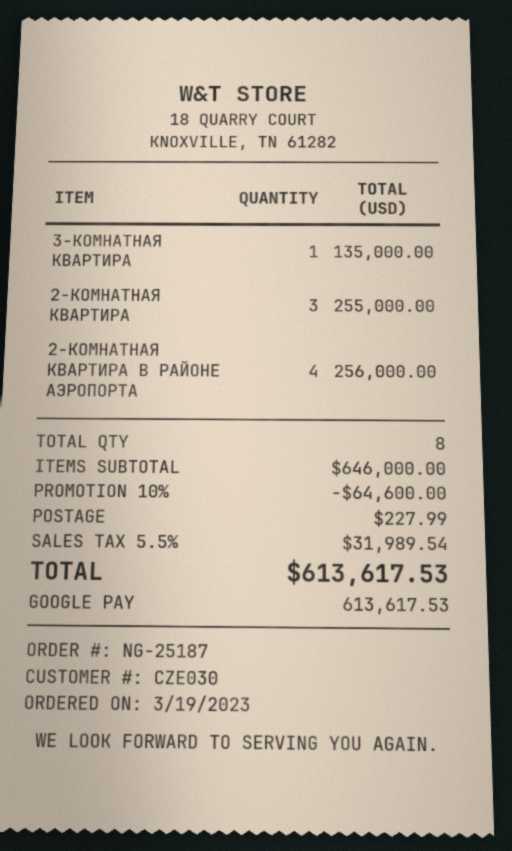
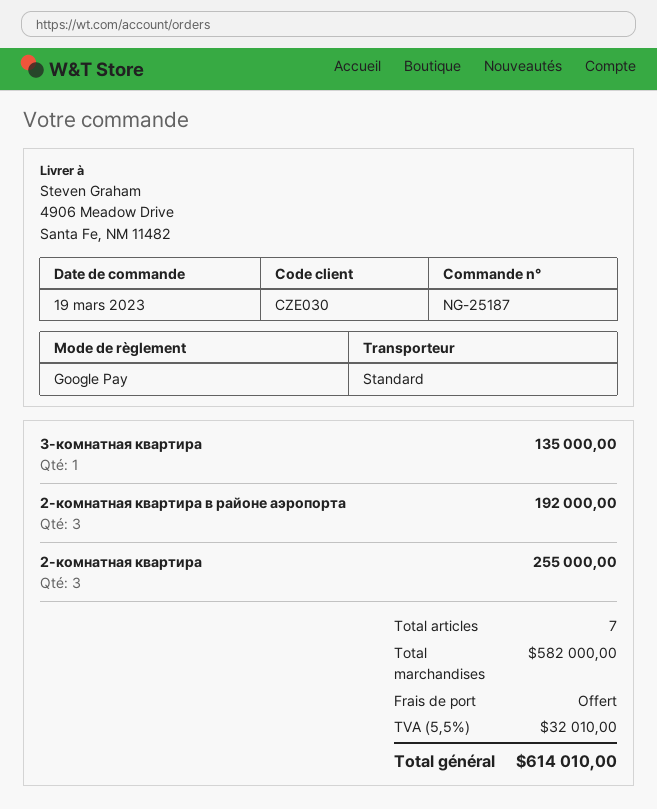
2-КОМНАТНАЯ КВАРТИРА В РАЙОНЕ АЭРОПОРТА: 4 for 256000.00 -> 3 for 192000.00
total quantity: 8 -> 7
subtotal: 646000.00 -> 582000.00
discount: 10% = 64600.00 -> none
shipping: 227.99 -> 0.00
tax: 5.5% = 31989.54 -> 5.5% = 32010.00
total: 613617.53 -> 614010.00

